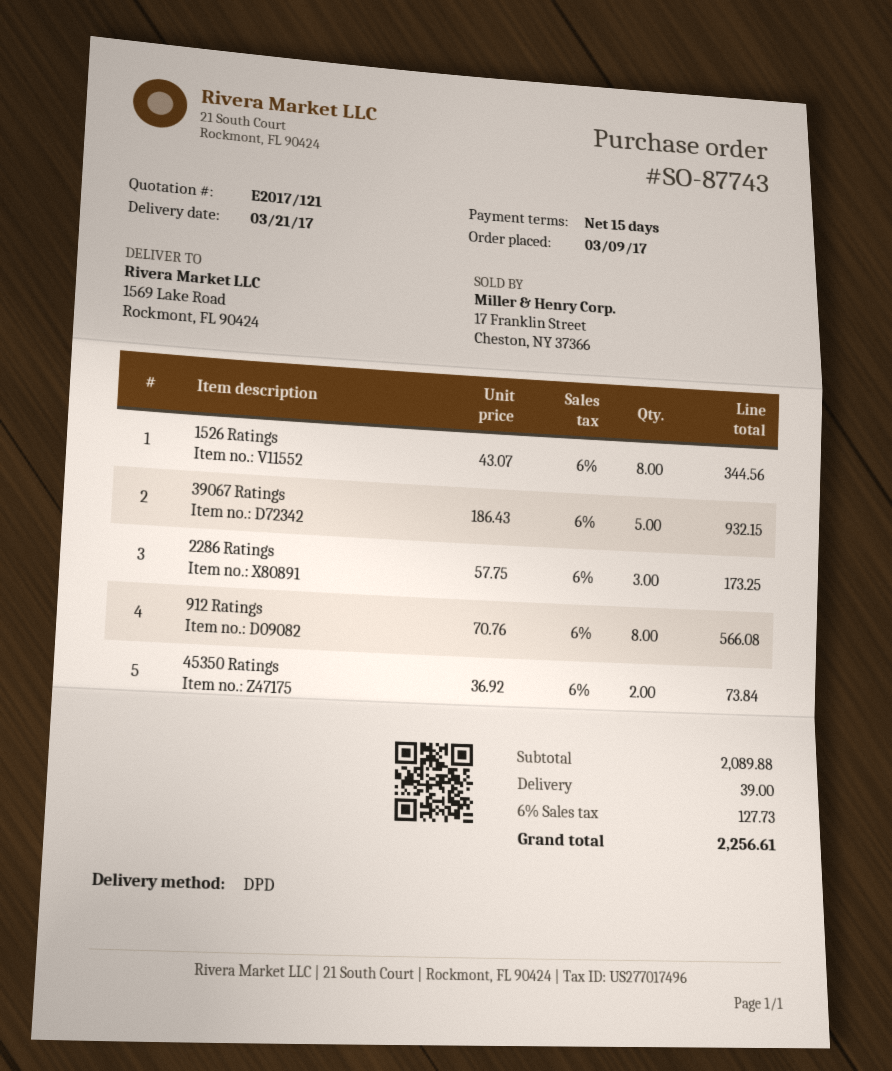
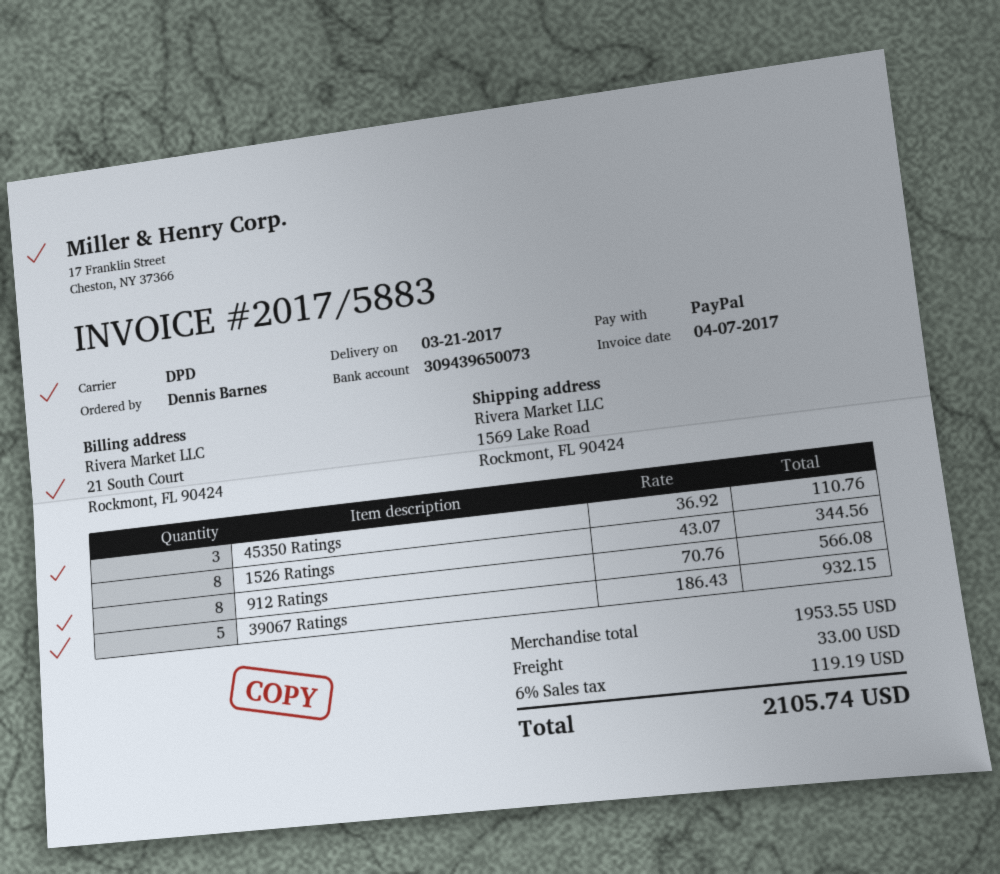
2286 Ratings: 3 x 57.75 = 173.25 -> none
45350 Ratings: 2 x 36.92 = 73.84 -> 3 x 36.92 = 110.76
subtotal: 2089.88 -> 1953.55
shipping: 39.00 -> 33.00
tax: 6% = 127.73 -> 6% = 119.19
total: 2256.61 -> 2105.74

